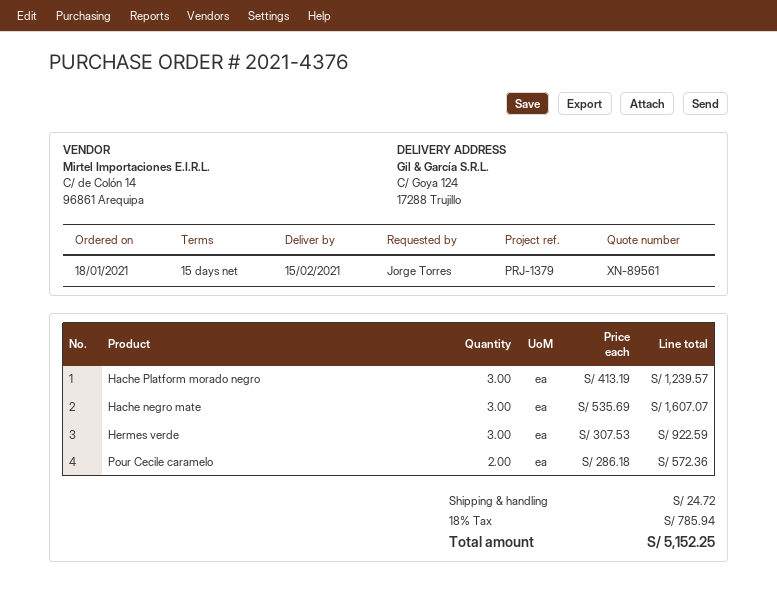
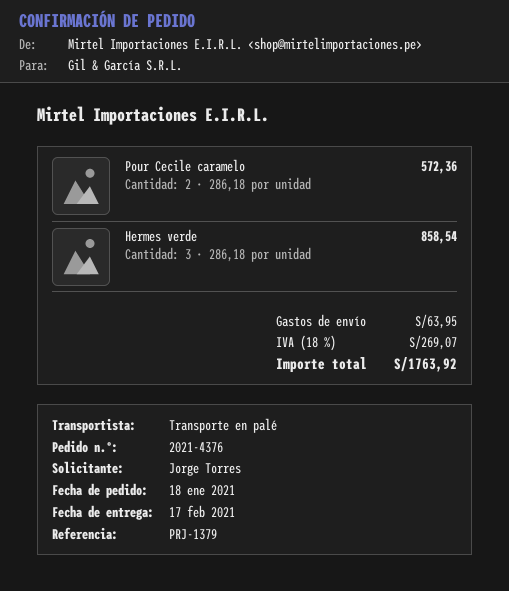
delivery date: 2021-02-15 -> 2021-02-17
Hache Platform morado negro: 3 x 413.19 = 1239.57 -> none
Hache negro mate: 3 x 535.69 = 1607.07 -> none
Hermes verde: 3 x 307.53 = 922.59 -> 3 x 286.18 = 858.54
shipping: 24.72 -> 63.95
tax: 18% = 785.94 -> 18% = 269.07
total: 5152.25 -> 1763.92

